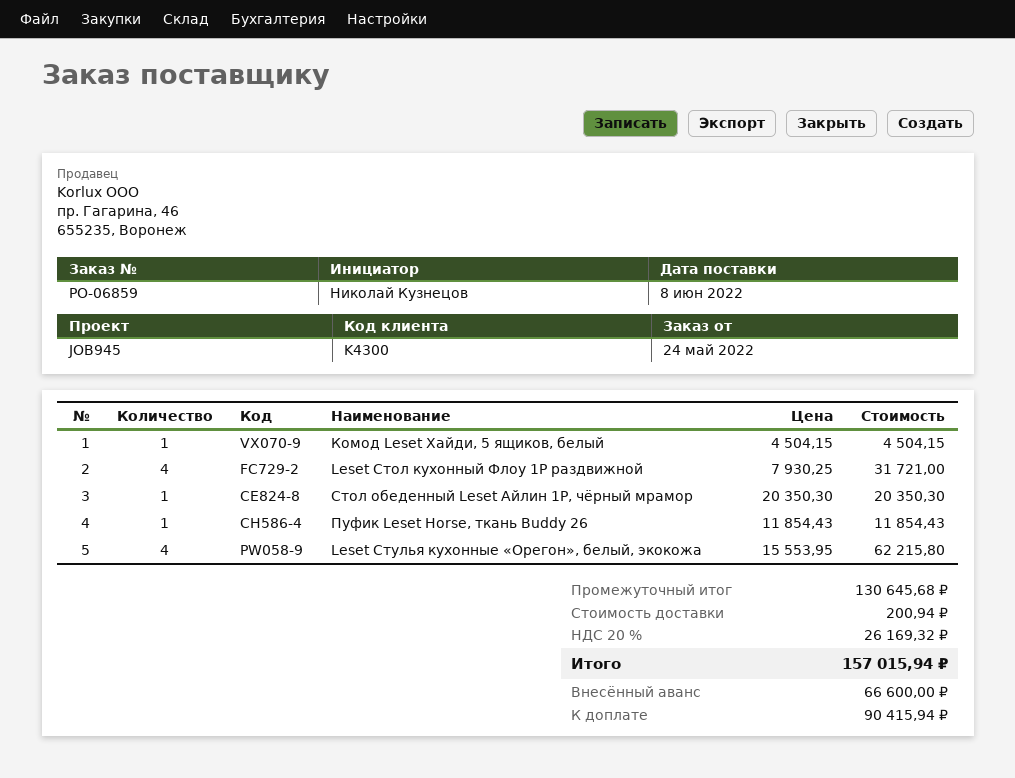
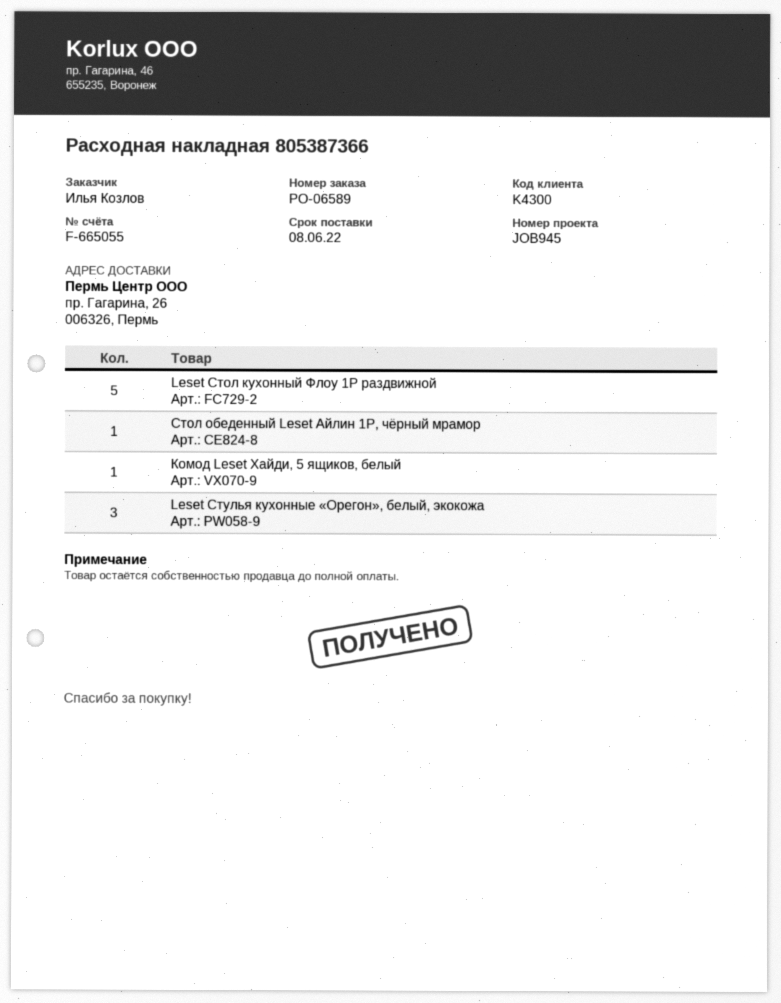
order number: PO-06859 -> PO-06589
ordered by: Николай Кузнецов -> Илья Козлов
Leset Стол кухонный Флоу 1Р раздвижной: 4 -> 5
Пуфик Leset Horse, ткань Buddy 26: 1 -> none
Leset Стулья кухонные «Орегон», белый, экокожа: 4 -> 3

